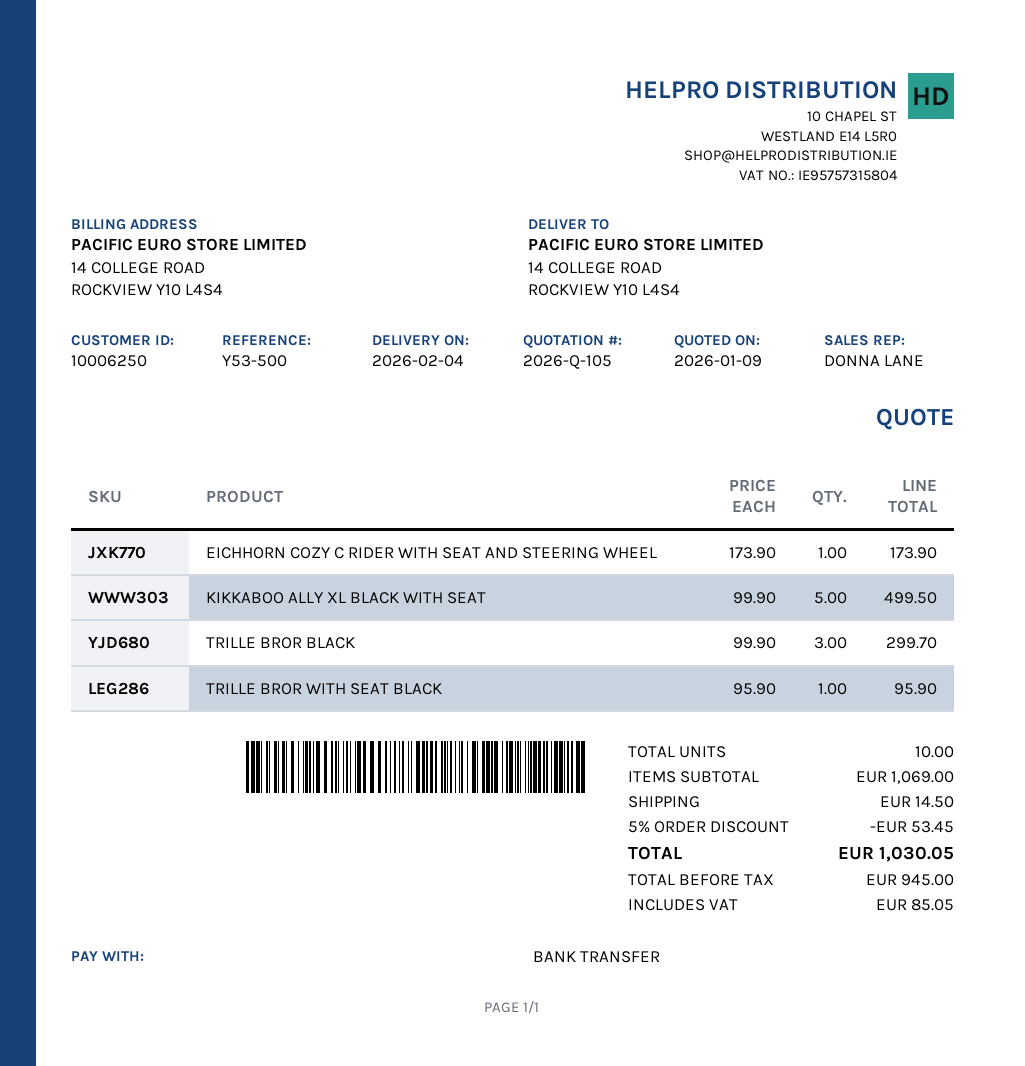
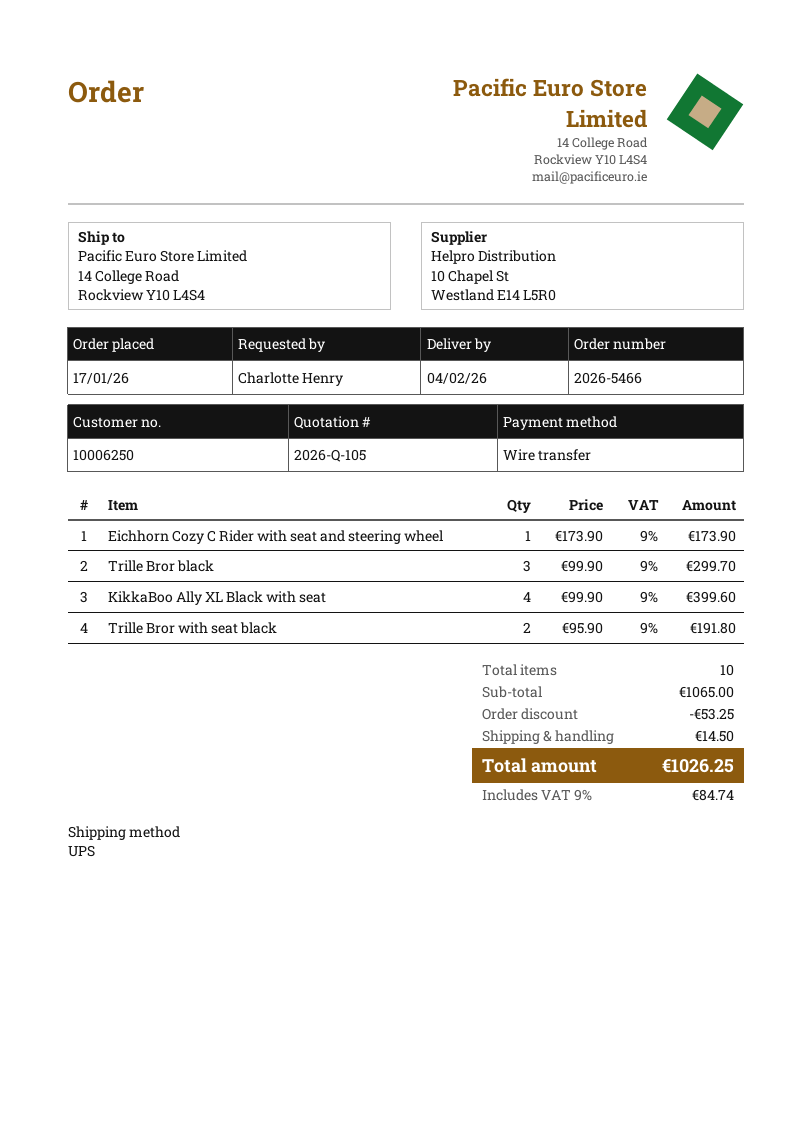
KIKKABOO ALLY XL BLACK WITH SEAT: 5 x 99.90 = 499.50 -> 4 x 99.90 = 399.60
TRILLE BROR WITH SEAT BLACK: 1 x 95.90 = 95.90 -> 2 x 95.90 = 191.80
subtotal: 1069.00 -> 1065.00
discount: 53.45 -> 53.25
tax: 85.05 -> 84.74
total: 1030.05 -> 1026.25

